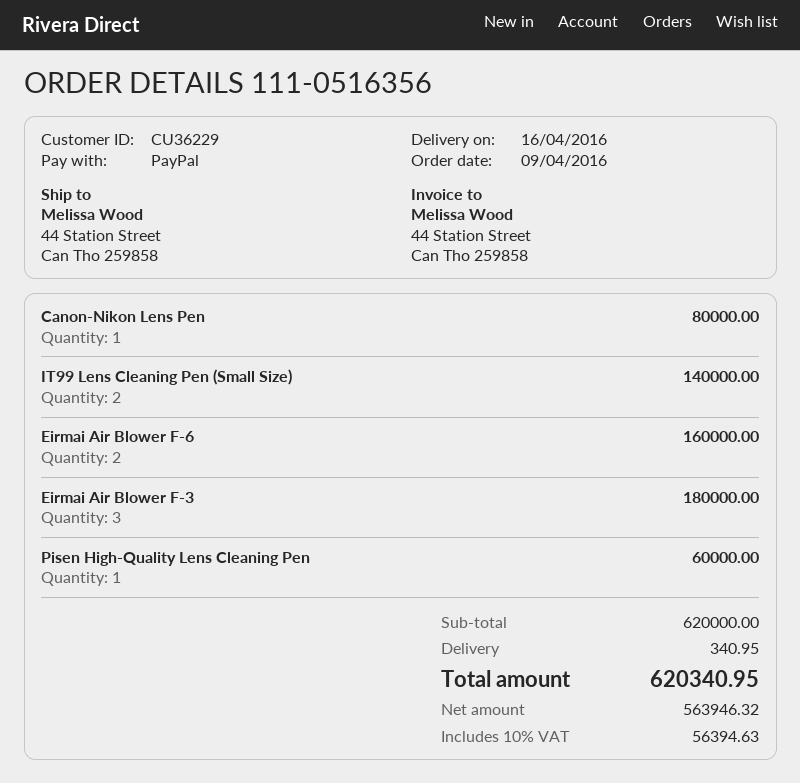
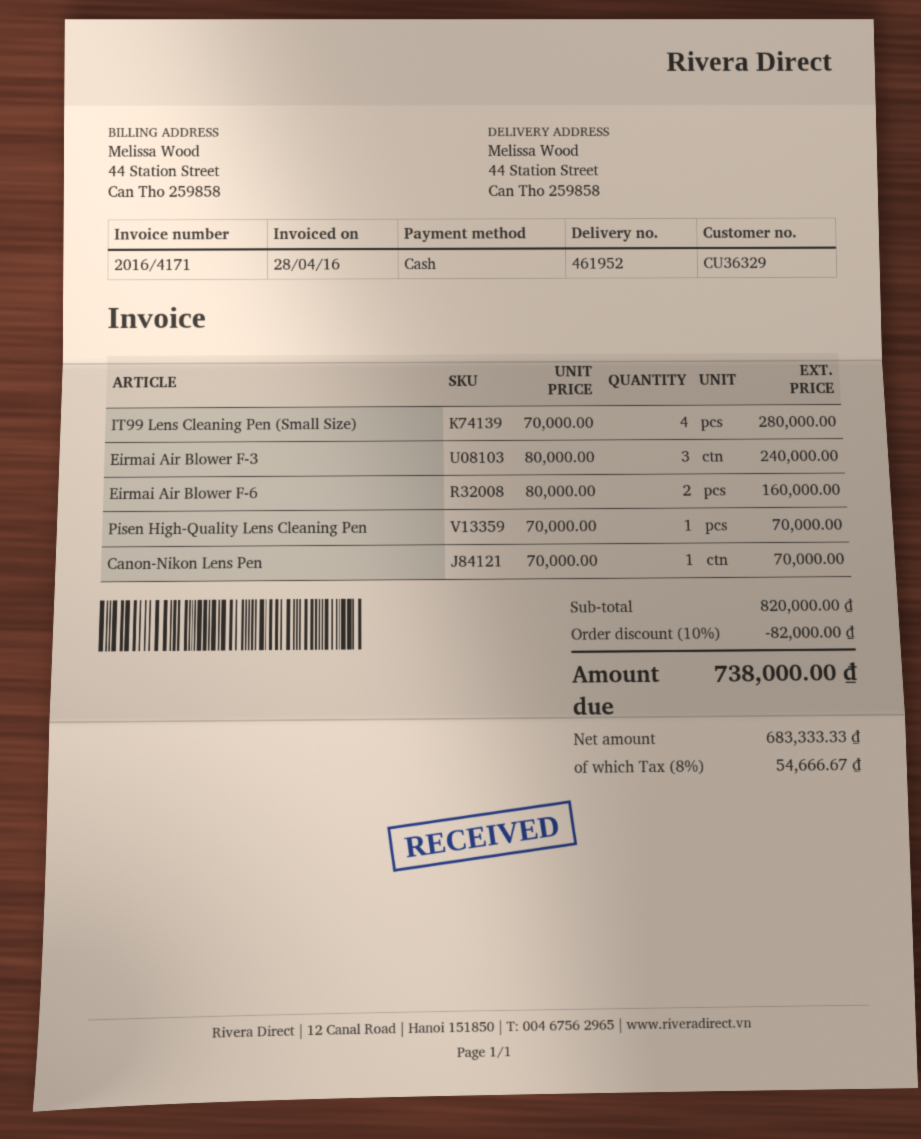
customer number: CU36229 -> CU36329
payment method: PayPal -> cash
Canon-Nikon Lens Pen: 1 for 80000.00 -> 1 for 70000.00
IT99 Lens Cleaning Pen (Small Size): 2 for 140000.00 -> 4 for 280000.00
Eirmai Air Blower F-3: 3 for 180000.00 -> 3 for 240000.00
Pisen High-Quality Lens Cleaning Pen: 1 for 60000.00 -> 1 for 70000.00
subtotal: 620000.00 -> 820000.00
discount: none -> 10% = 82000.00
shipping: 340.95 -> none
net: 563946.32 -> 683333.33
tax: 10% = 56394.63 -> 8% = 54666.67
total: 620340.95 -> 738000.00

